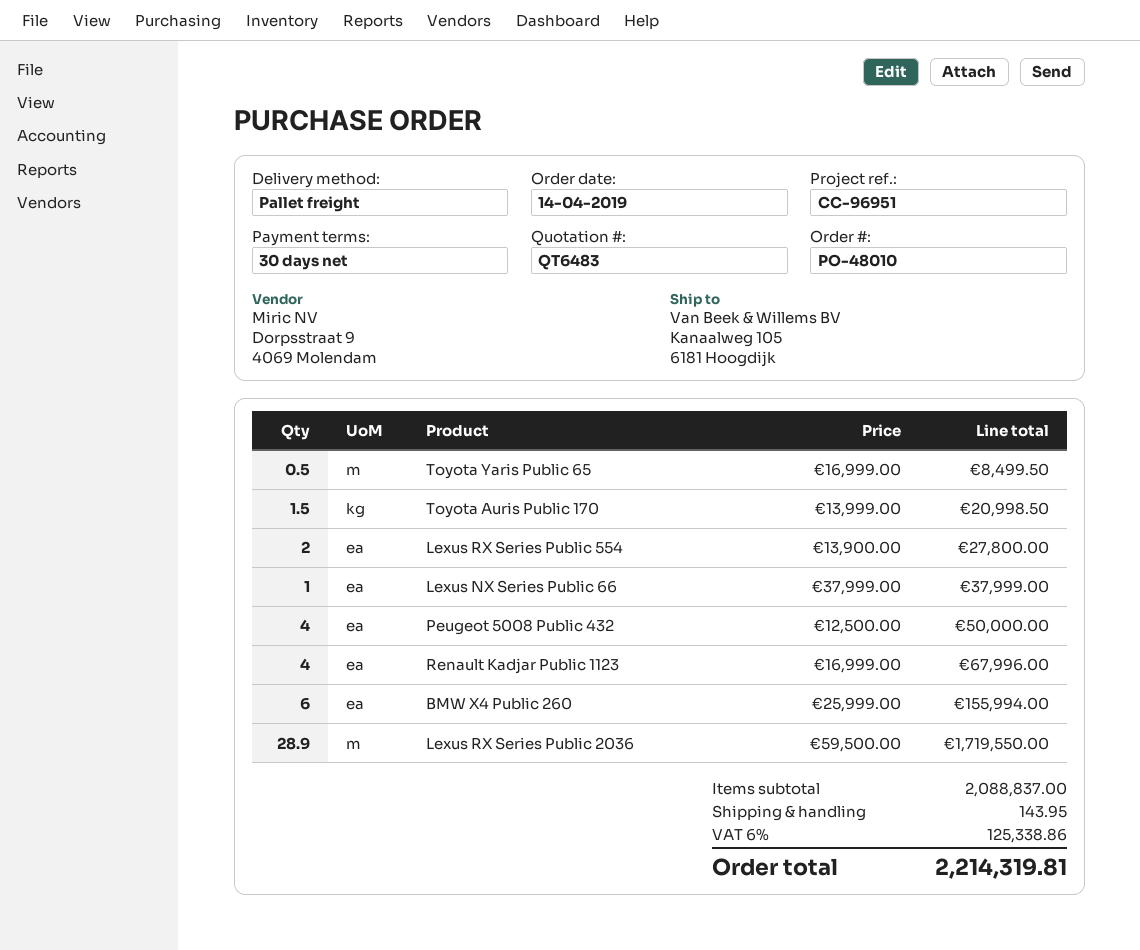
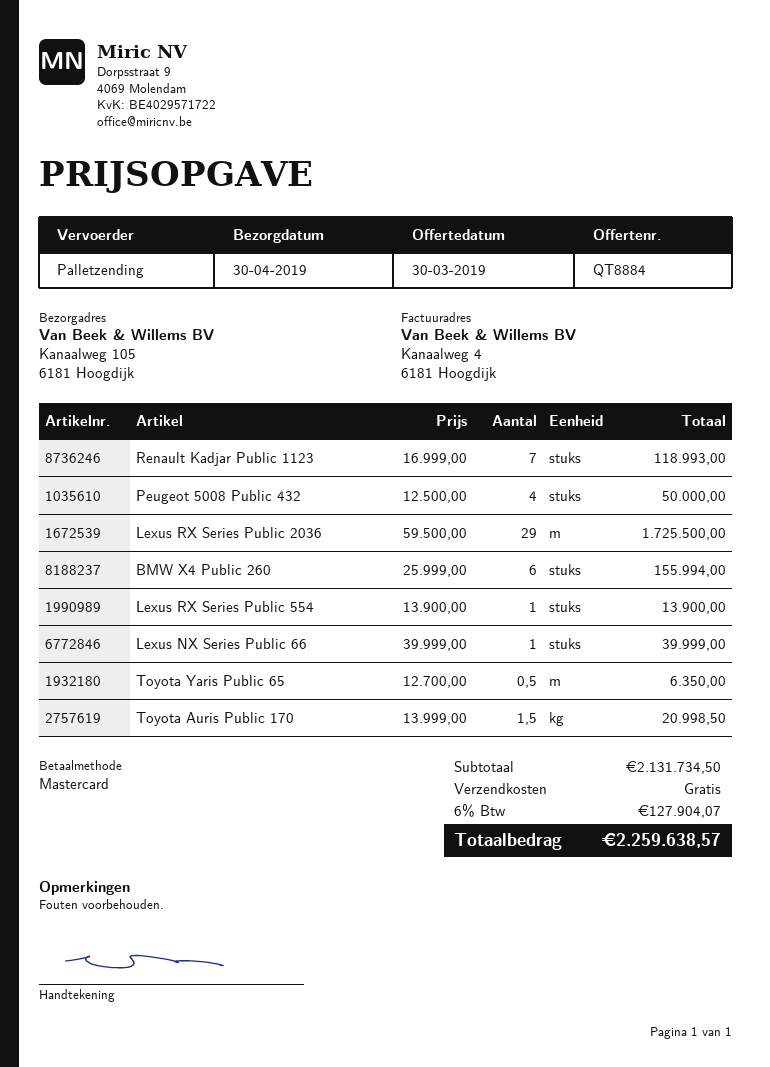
quote number: QT6483 -> QT8884
Toyota Yaris Public 65: 0.5 x 16999.00 = 8499.50 -> 0.5 x 12700.00 = 6350.00
Lexus RX Series Public 554: 2 x 13900.00 = 27800.00 -> 1 x 13900.00 = 13900.00
Lexus NX Series Public 66: 1 x 37999.00 = 37999.00 -> 1 x 39999.00 = 39999.00
Renault Kadjar Public 1123: 4 x 16999.00 = 67996.00 -> 7 x 16999.00 = 118993.00
Lexus RX Series Public 2036: 28.9 x 59500.00 = 1719550.00 -> 29 x 59500.00 = 1725500.00
subtotal: 2088837.00 -> 2131734.50
shipping: 143.95 -> 0.00
tax: 6% = 125338.86 -> 6% = 127904.07
total: 2214319.81 -> 2259638.57

